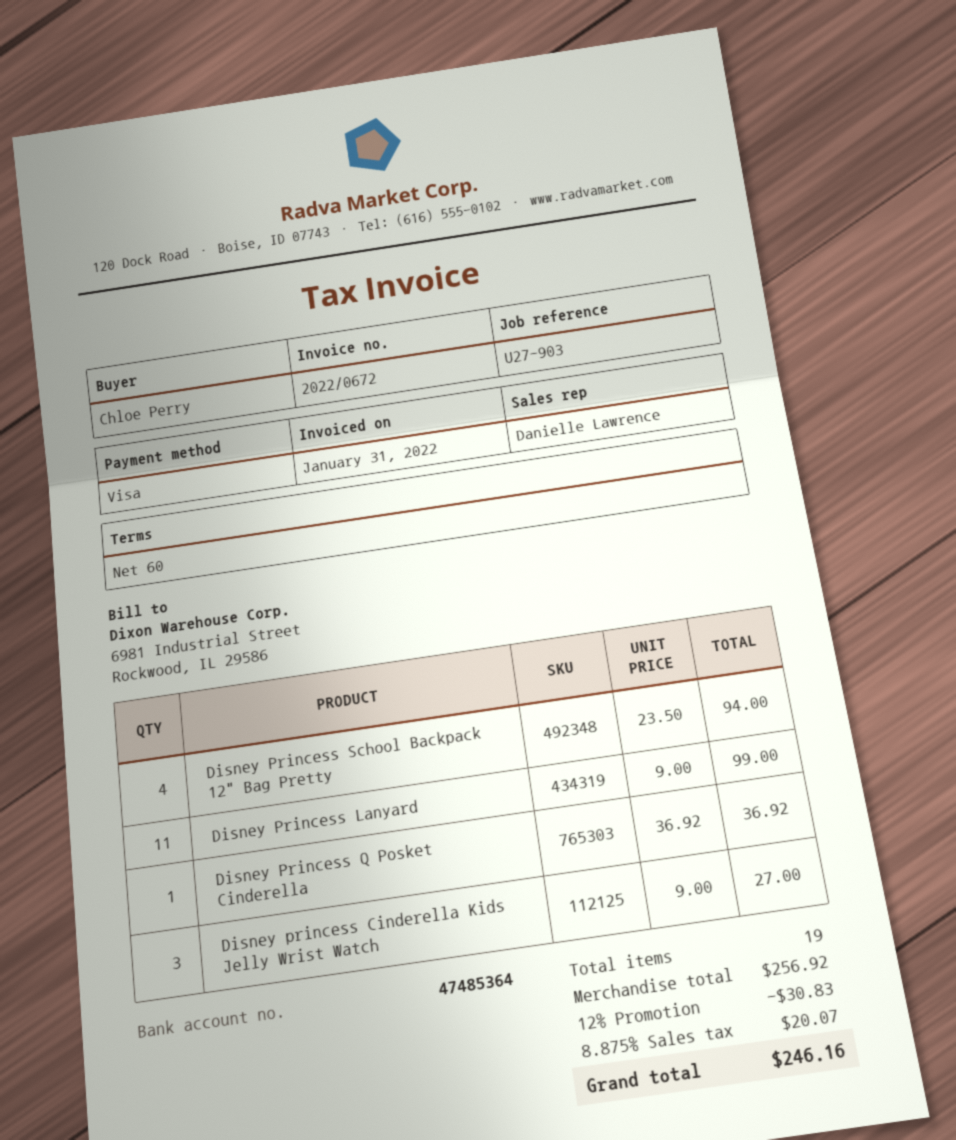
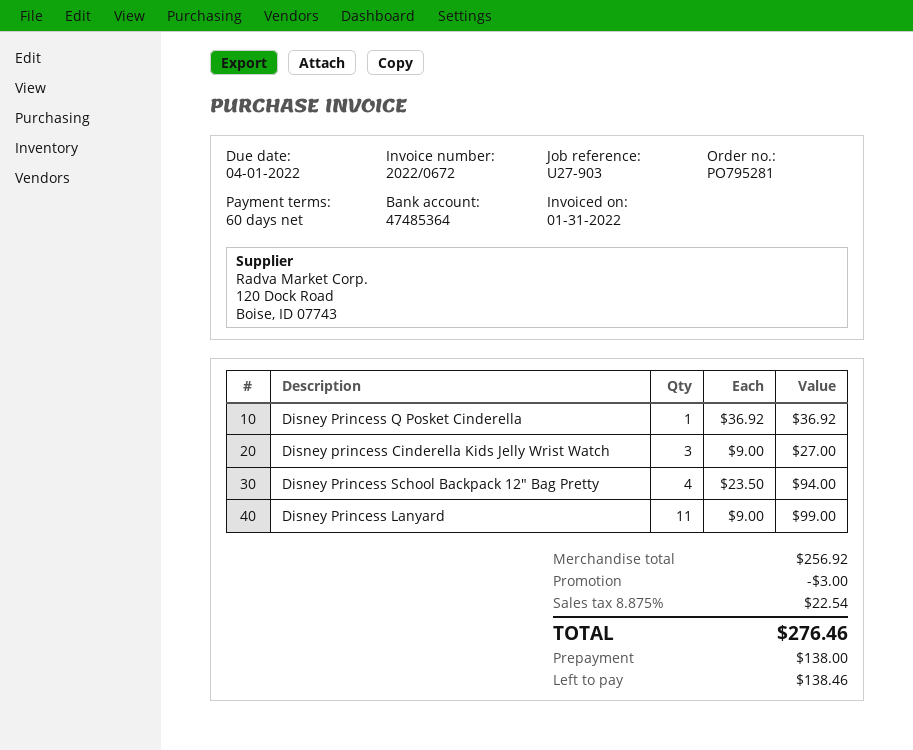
discount: 30.83 -> 3.00
tax: 8.875% = 20.07 -> 8.875% = 22.54
total: 246.16 -> 276.46

